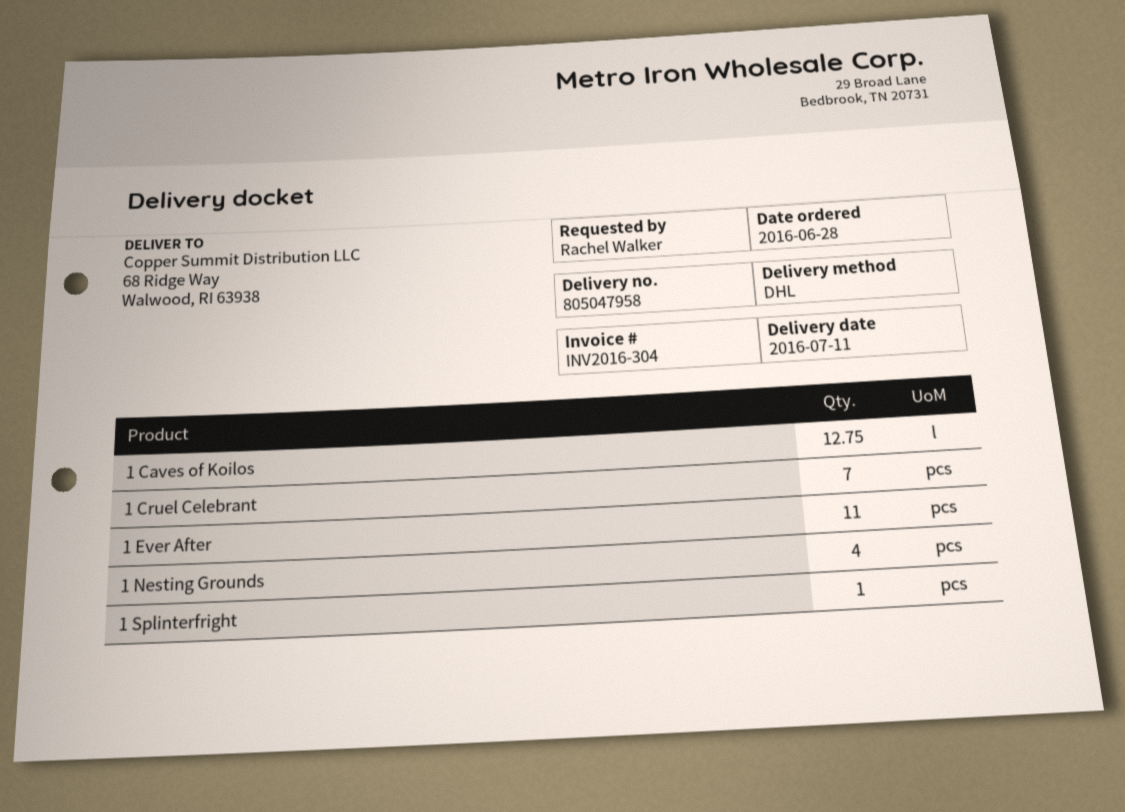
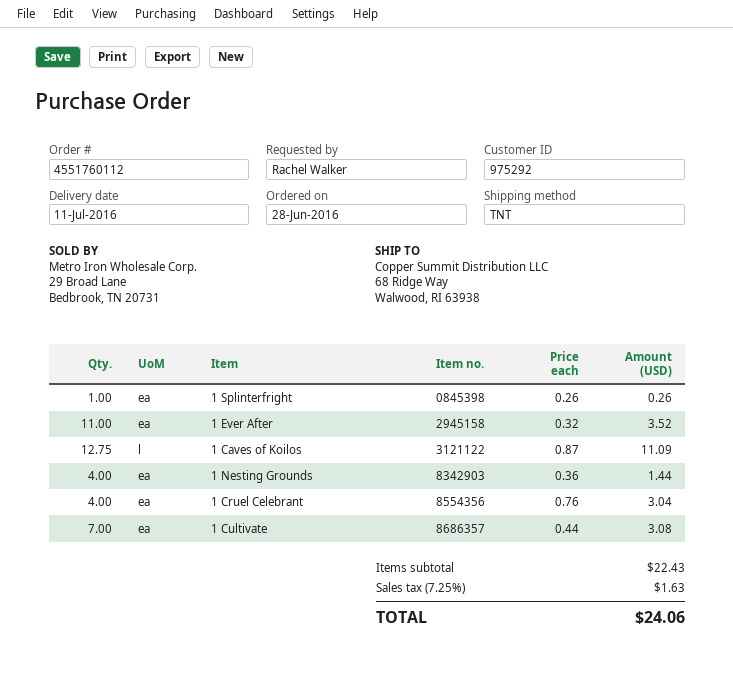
shipping method: DHL -> TNT
1 Cruel Celebrant: 7 -> 4
1 Cultivate: none -> 7

